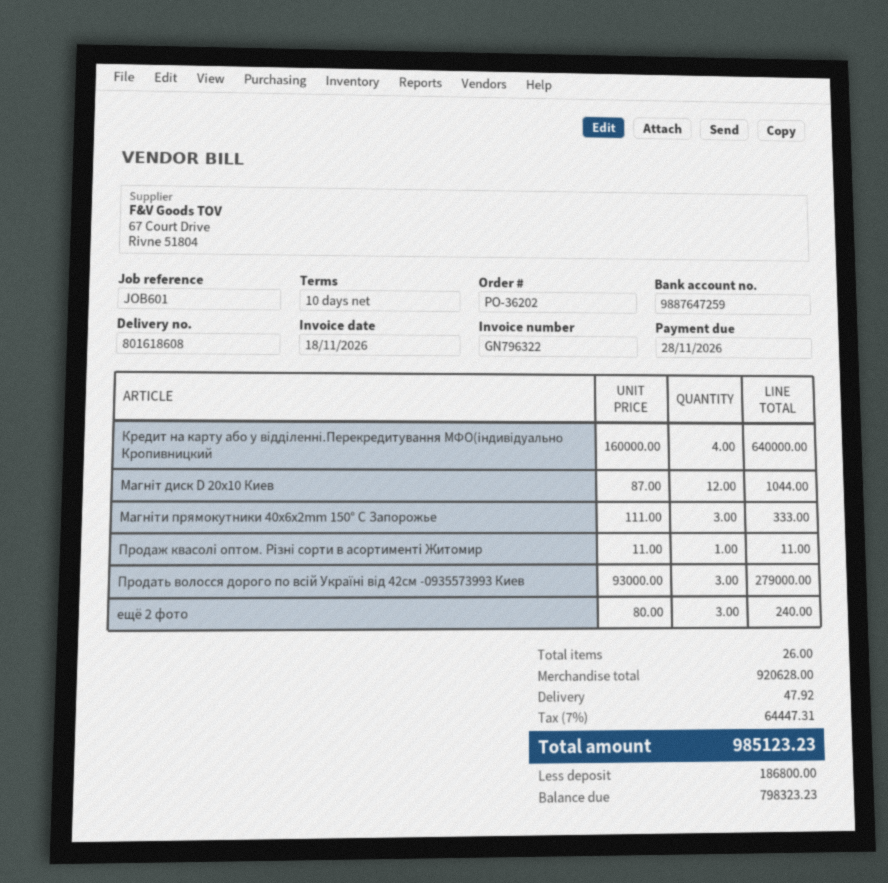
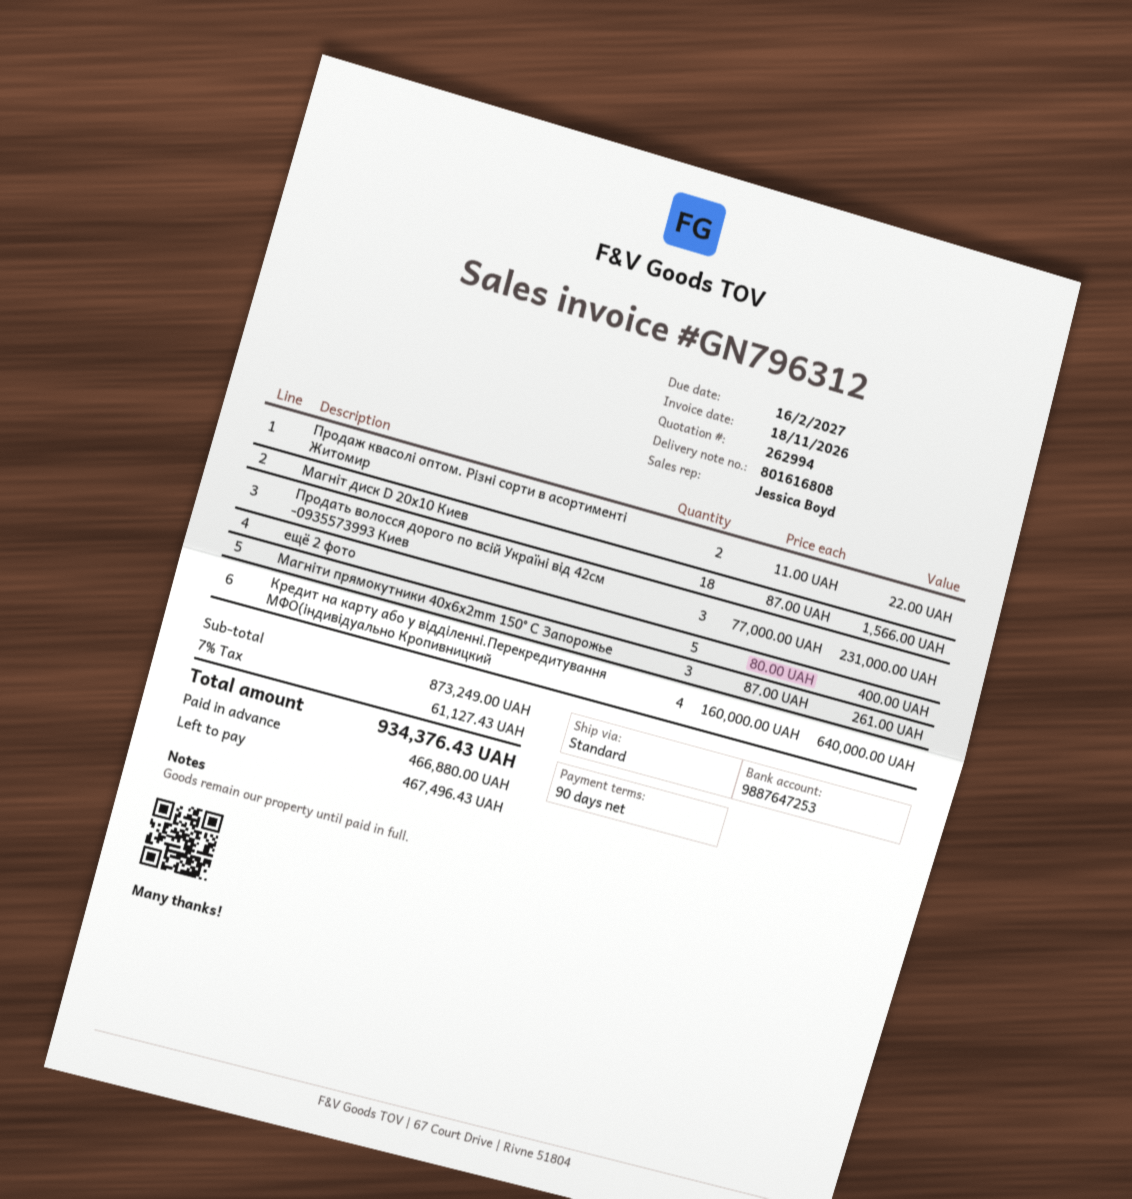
delivery note number: 801618608 -> 801616808
invoice number: GN796322 -> GN796312
payment terms: 10 days -> 90 days
due date: 2026-11-28 -> 2027-02-16
bank account: 9887647259 -> 9887647253
Магніт диск D 20x10 Киев: 12 x 87.00 = 1044.00 -> 18 x 87.00 = 1566.00
Магніти прямокутники 40x6x2mm 150° C Запорожье: 3 x 111.00 = 333.00 -> 3 x 87.00 = 261.00
Продаж квасолі оптом. Різні сорти в асортименті Житомир: 1 x 11.00 = 11.00 -> 2 x 11.00 = 22.00
Продать волосся дорого по всій Україні від 42см -0935573993 Киев: 3 x 93000.00 = 279000.00 -> 3 x 77000.00 = 231000.00
ещё 2 фото: 3 x 80.00 = 240.00 -> 5 x 80.00 = 400.00
subtotal: 920628.00 -> 873249.00
shipping: 47.92 -> none
tax: 7% = 64447.31 -> 7% = 61127.43
total: 985123.23 -> 934376.43
deposit: 186800.00 -> 466880.00
balance: 798323.23 -> 467496.43

